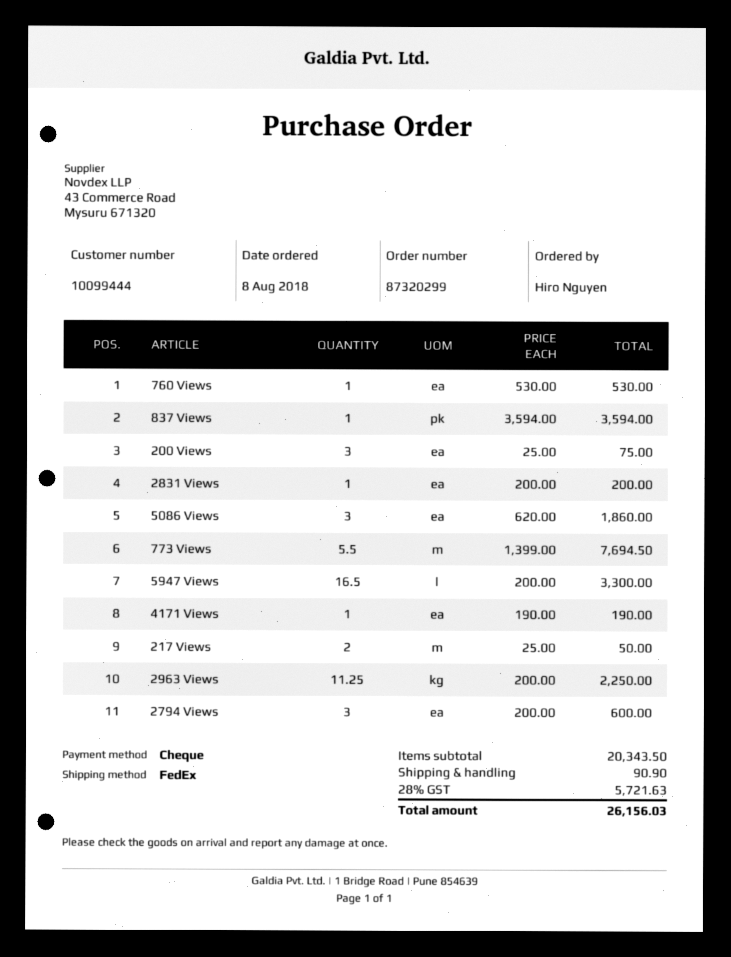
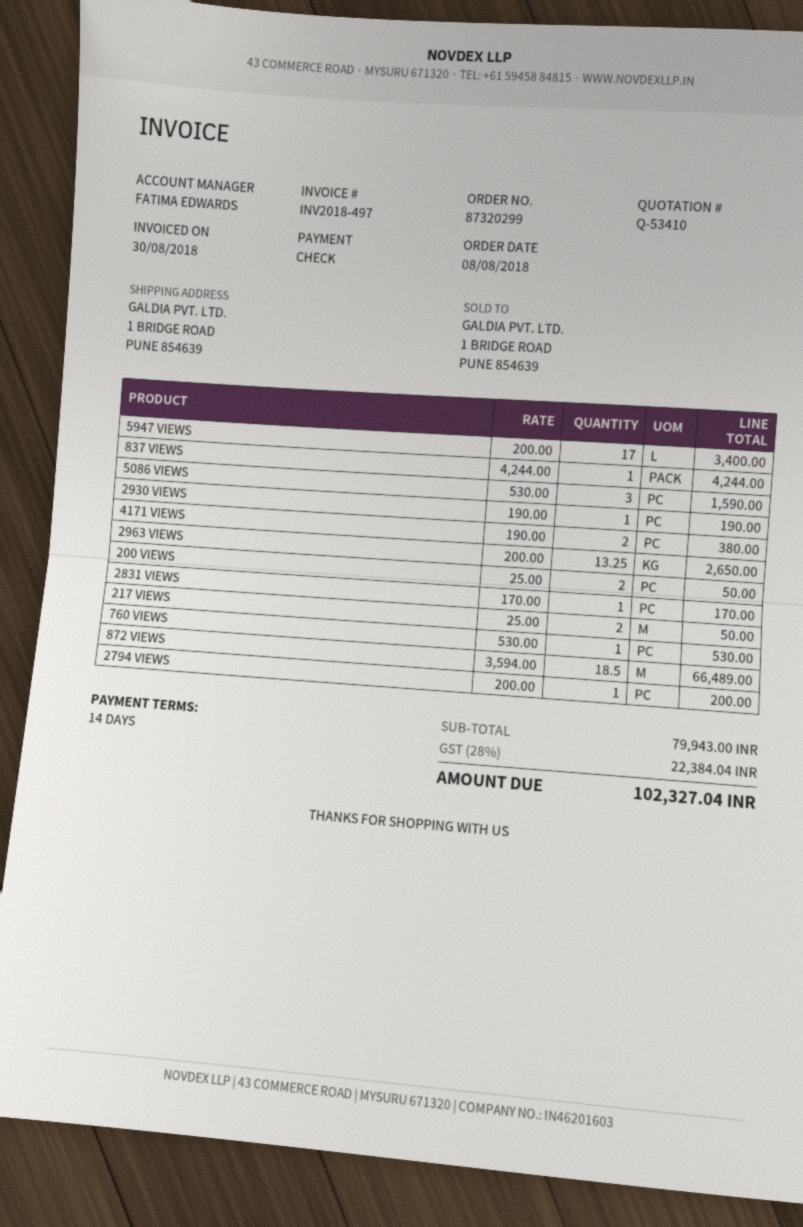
837 Views: 1 x 3594.00 = 3594.00 -> 1 x 4244.00 = 4244.00
200 Views: 3 x 25.00 = 75.00 -> 2 x 25.00 = 50.00
2831 Views: 1 x 200.00 = 200.00 -> 1 x 170.00 = 170.00
5086 Views: 3 x 620.00 = 1860.00 -> 3 x 530.00 = 1590.00
773 Views: 5.5 x 1399.00 = 7694.50 -> none
5947 Views: 16.5 x 200.00 = 3300.00 -> 17 x 200.00 = 3400.00
4171 Views: 1 x 190.00 = 190.00 -> 2 x 190.00 = 380.00
2963 Views: 11.25 x 200.00 = 2250.00 -> 13.25 x 200.00 = 2650.00
2794 Views: 3 x 200.00 = 600.00 -> 1 x 200.00 = 200.00
2930 VIEWS: none -> 1 x 190.00 = 190.00
872 VIEWS: none -> 18.5 x 3594.00 = 66489.00
subtotal: 20343.50 -> 79943.00
shipping: 90.90 -> none
tax: 28% = 5721.63 -> 28% = 22384.04
total: 26156.03 -> 102327.04

